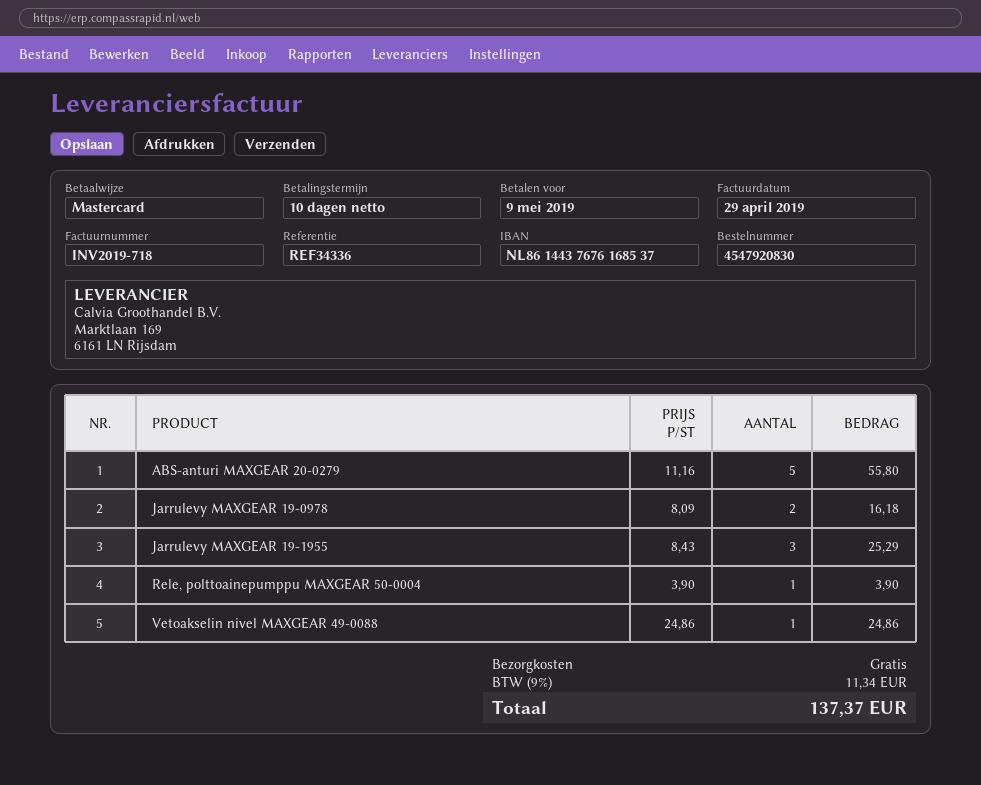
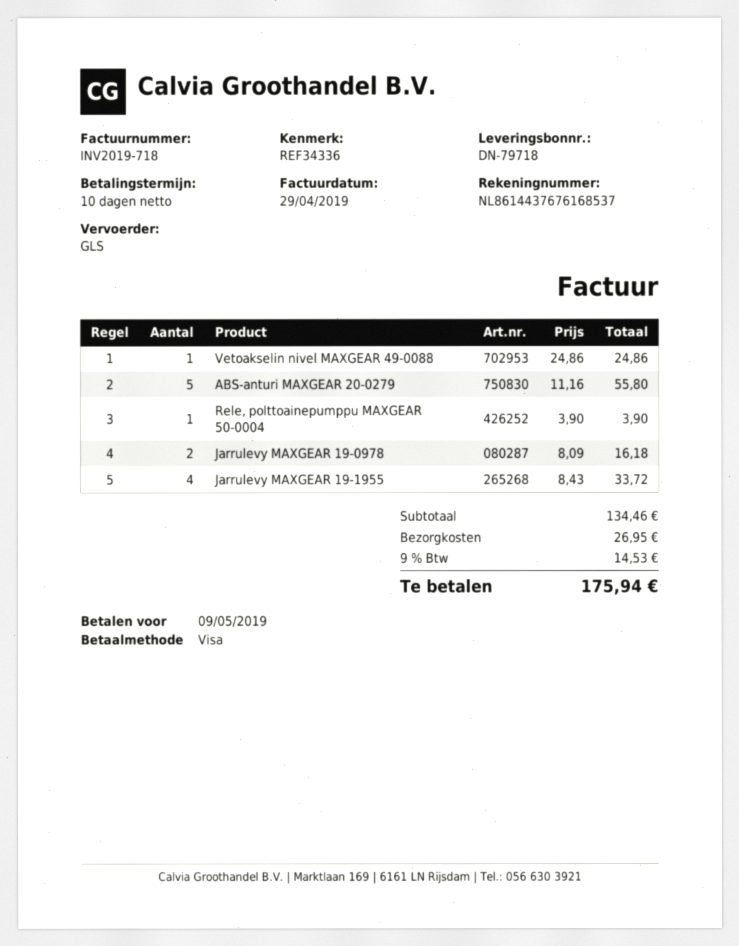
payment method: Mastercard -> Visa
Jarrulevy MAXGEAR 19-1955: 3 x 8.43 = 25.29 -> 4 x 8.43 = 33.72
shipping: 0.00 -> 26.95
tax: 9% = 11.34 -> 9% = 14.53
total: 137.37 -> 175.94

